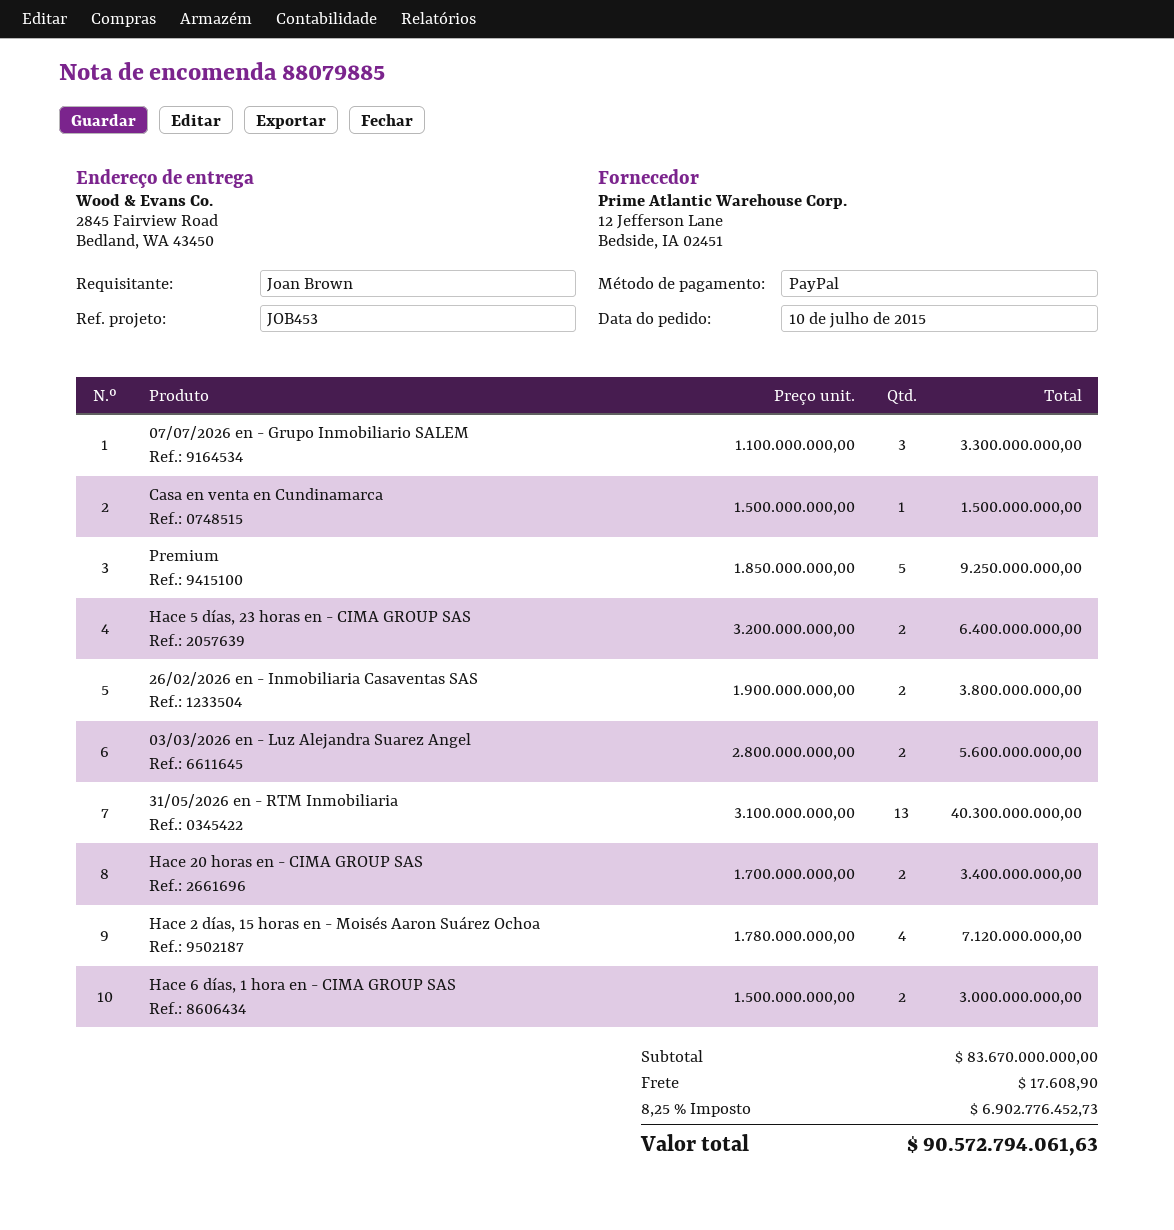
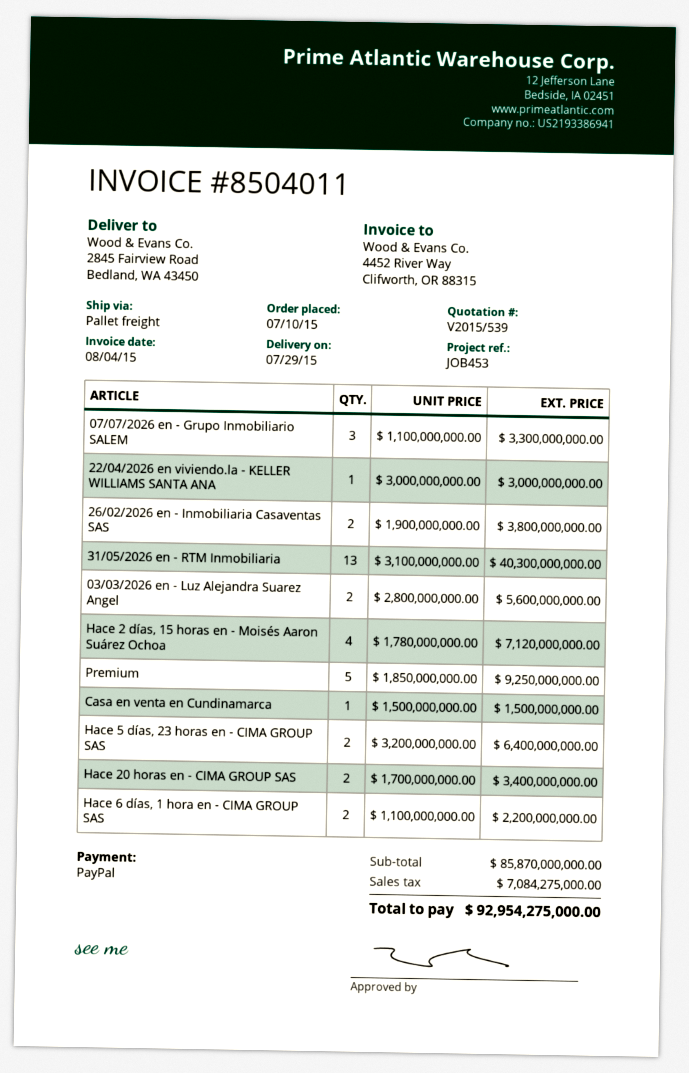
Hace 6 días, 1 hora en - CIMA GROUP SAS: 2 x 1500000000.00 = 3000000000.00 -> 2 x 1100000000.00 = 2200000000.00
22/04/2026 en viviendo.la - KELLER WILLIAMS SANTA ANA: none -> 1 x 3000000000.00 = 3000000000.00
subtotal: 83670000000.00 -> 85870000000.00
shipping: 17608.90 -> none
tax: 6902776452.73 -> 7084275000.00
total: 90572794061.63 -> 92954275000.00

